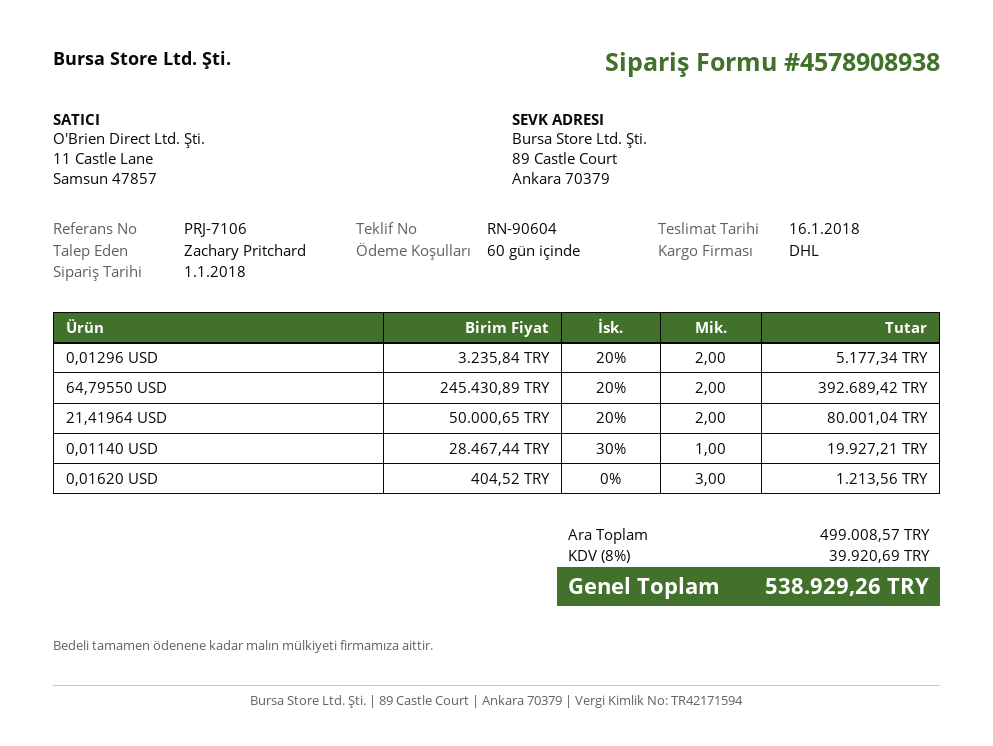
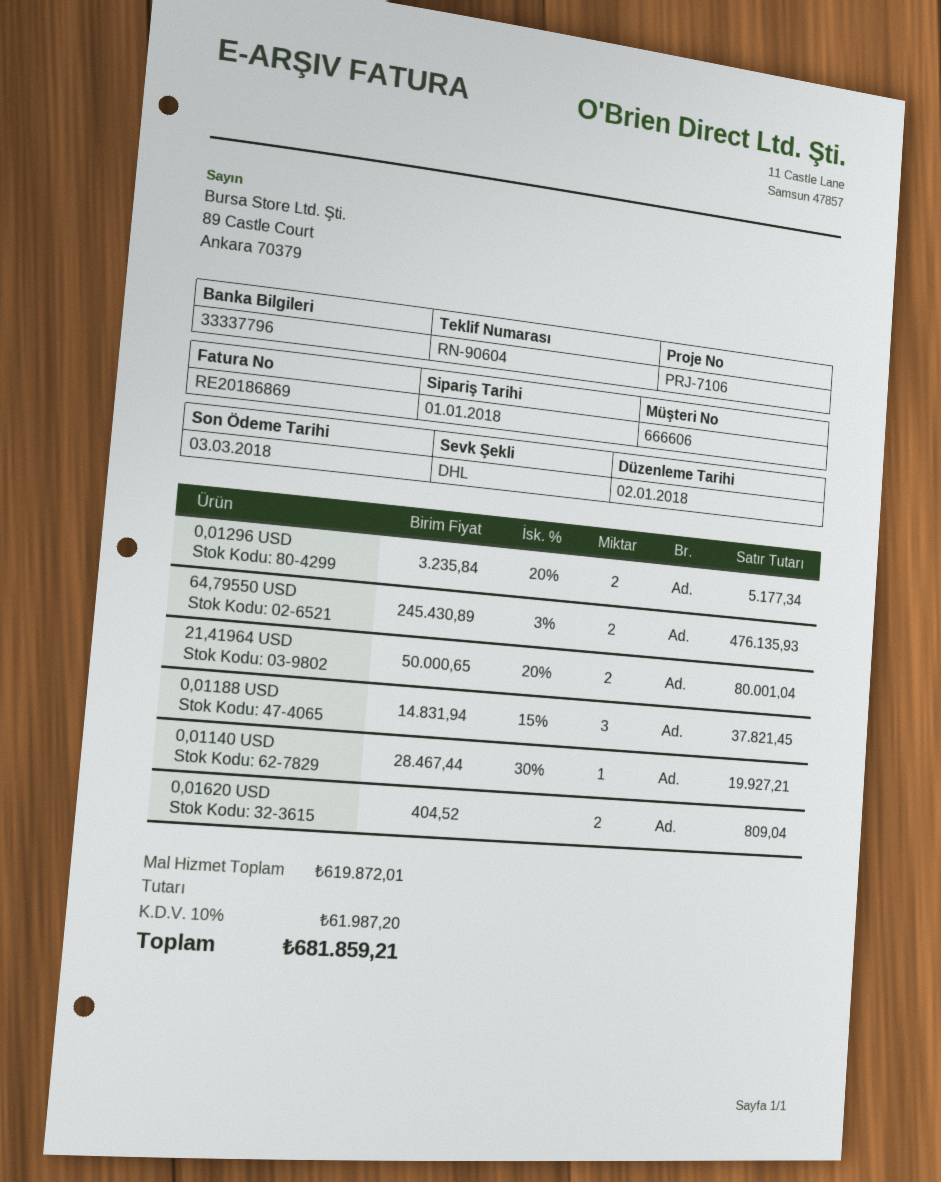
64,79550 USD: 2 x 245430.89 - 20% = 392689.42 -> 2 x 245430.89 - 3% = 476135.93
0,01620 USD: 3 x 404.52 = 1213.56 -> 2 x 404.52 = 809.04
0,01188 USD: none -> 3 x 14831.94 - 15% = 37821.45
subtotal: 499008.57 -> 619872.01
tax: 8% = 39920.69 -> 10% = 61987.20
total: 538929.26 -> 681859.21

